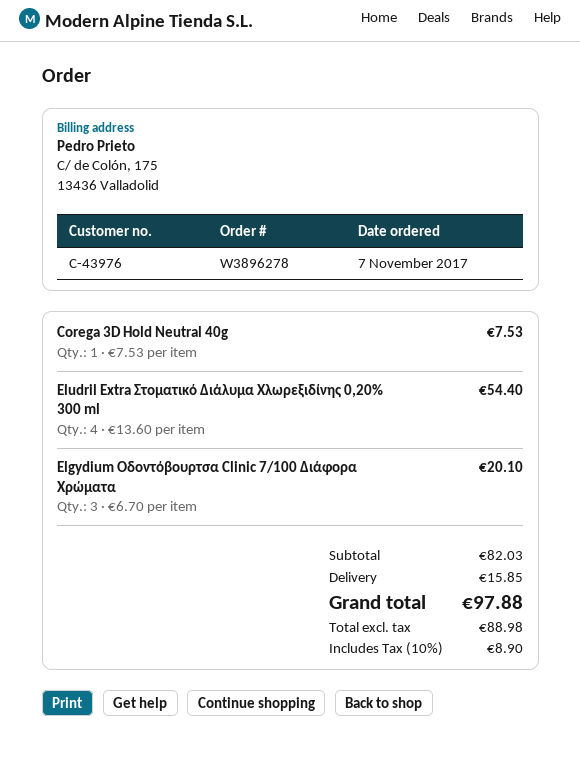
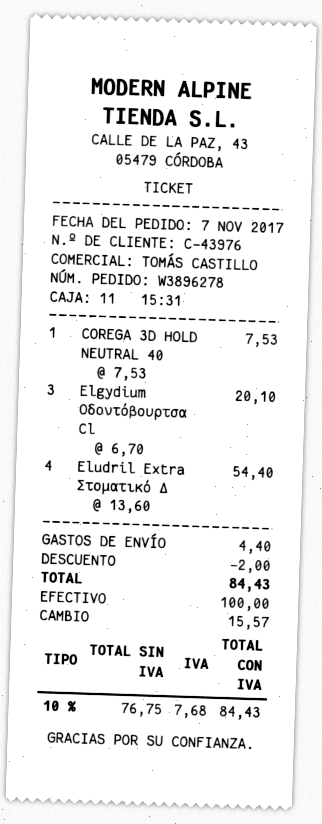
discount: none -> 2.00
shipping: 15.85 -> 4.40
net: 88.98 -> 76.75
tax: 10% = 8.90 -> 10% = 7.68
total: 97.88 -> 84.43

